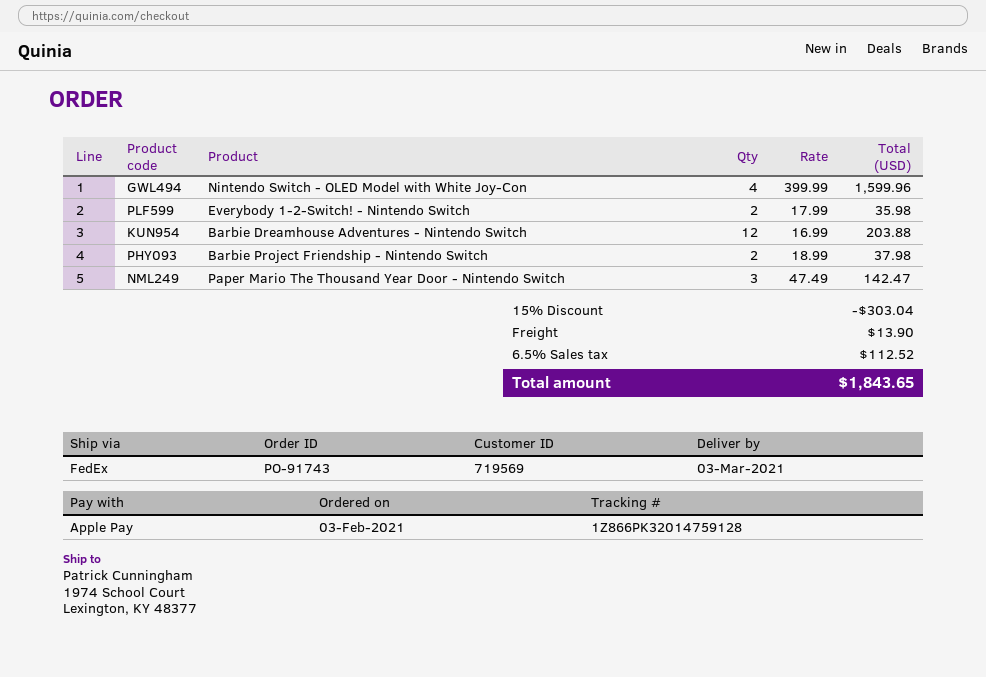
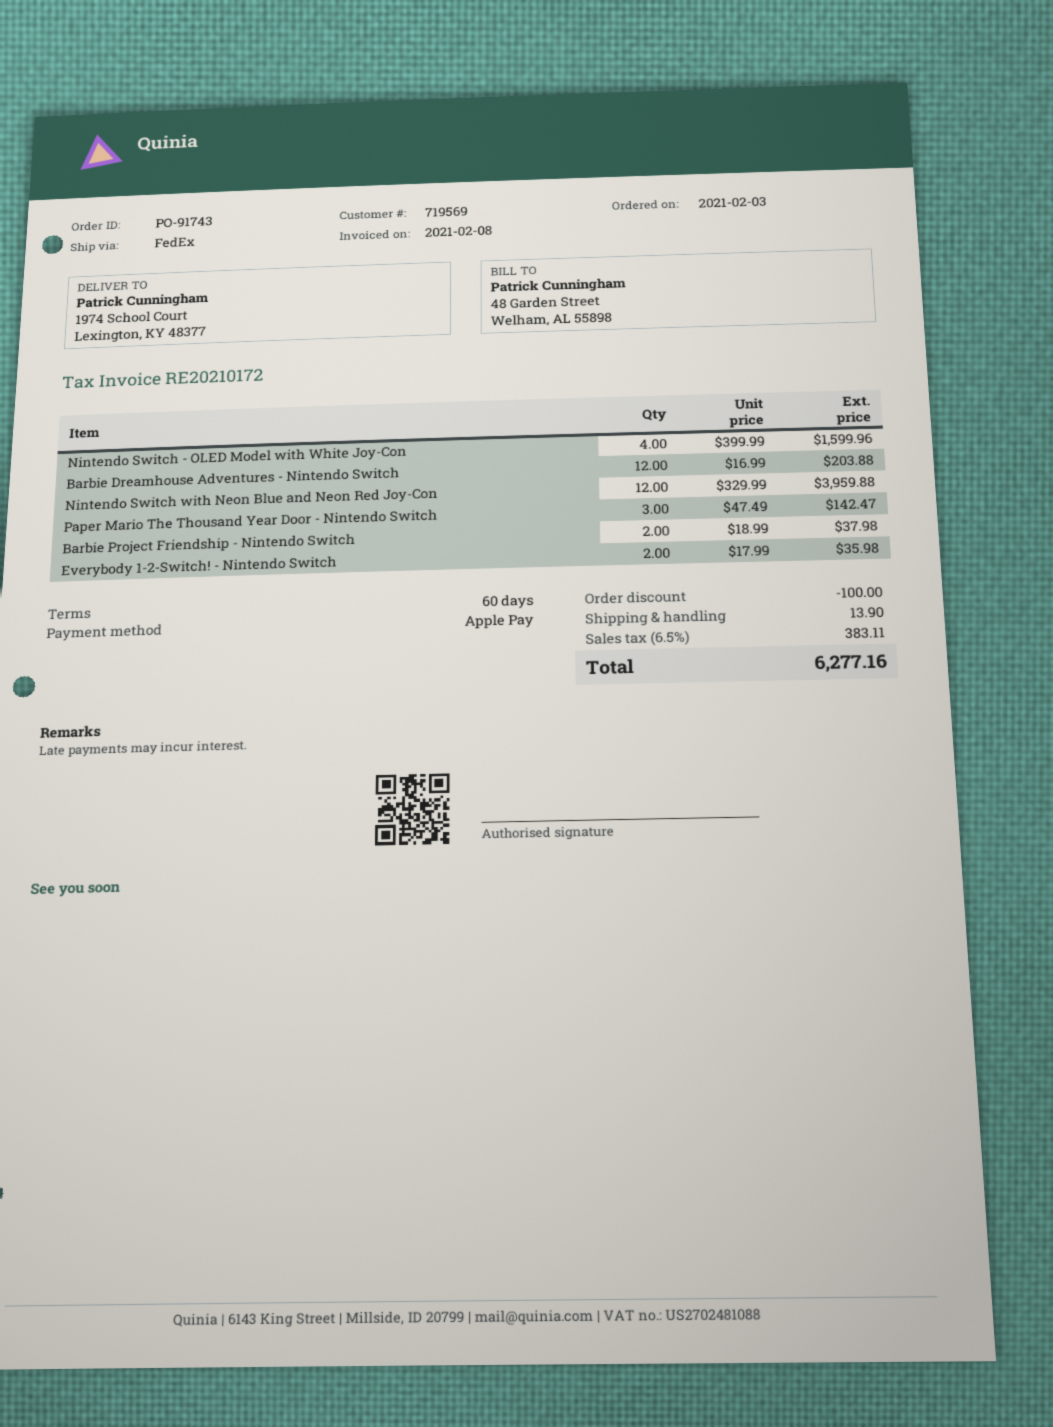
Nintendo Switch with Neon Blue and Neon Red Joy-Con: none -> 12 x 329.99 = 3959.88
discount: 303.04 -> 100.00
tax: 6.5% = 112.52 -> 6.5% = 383.11
total: 1843.65 -> 6277.16

